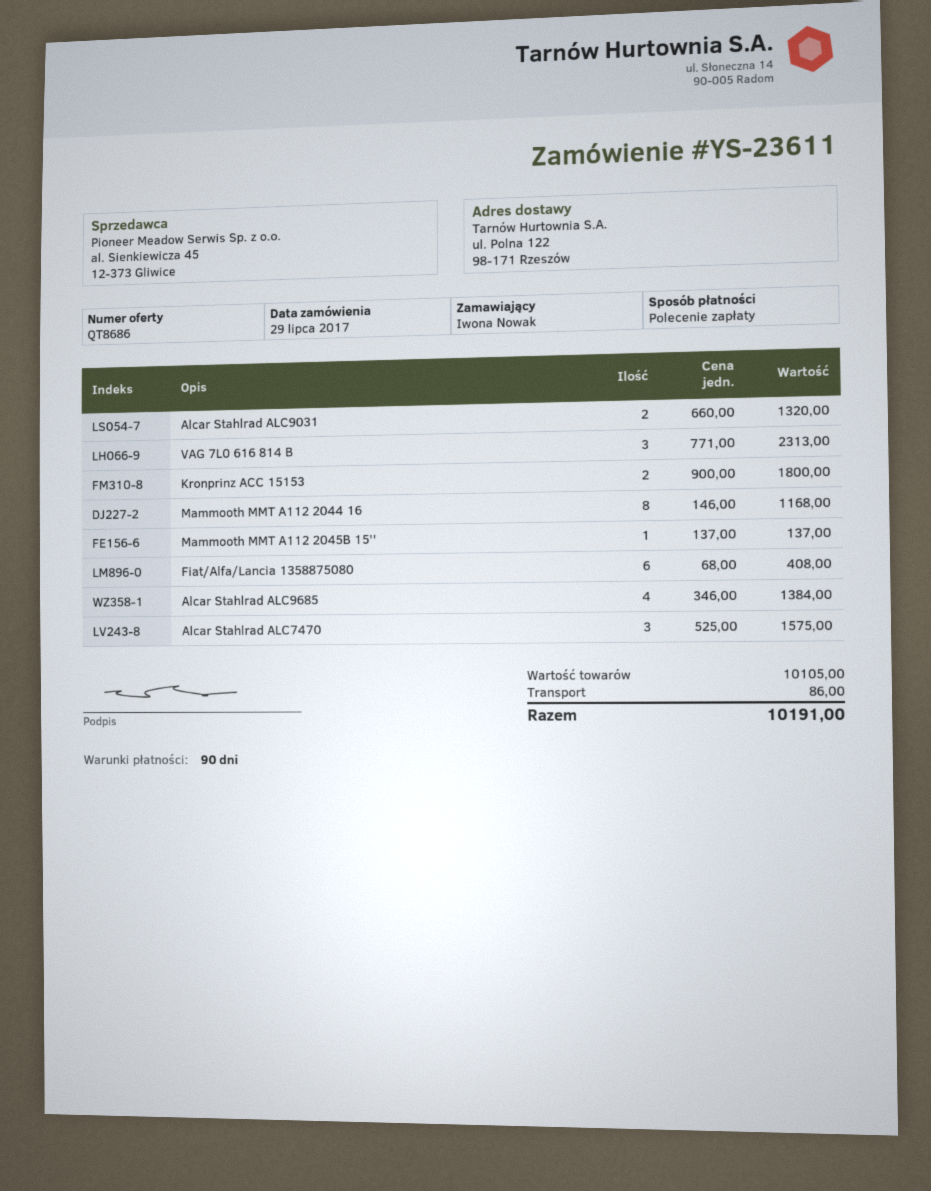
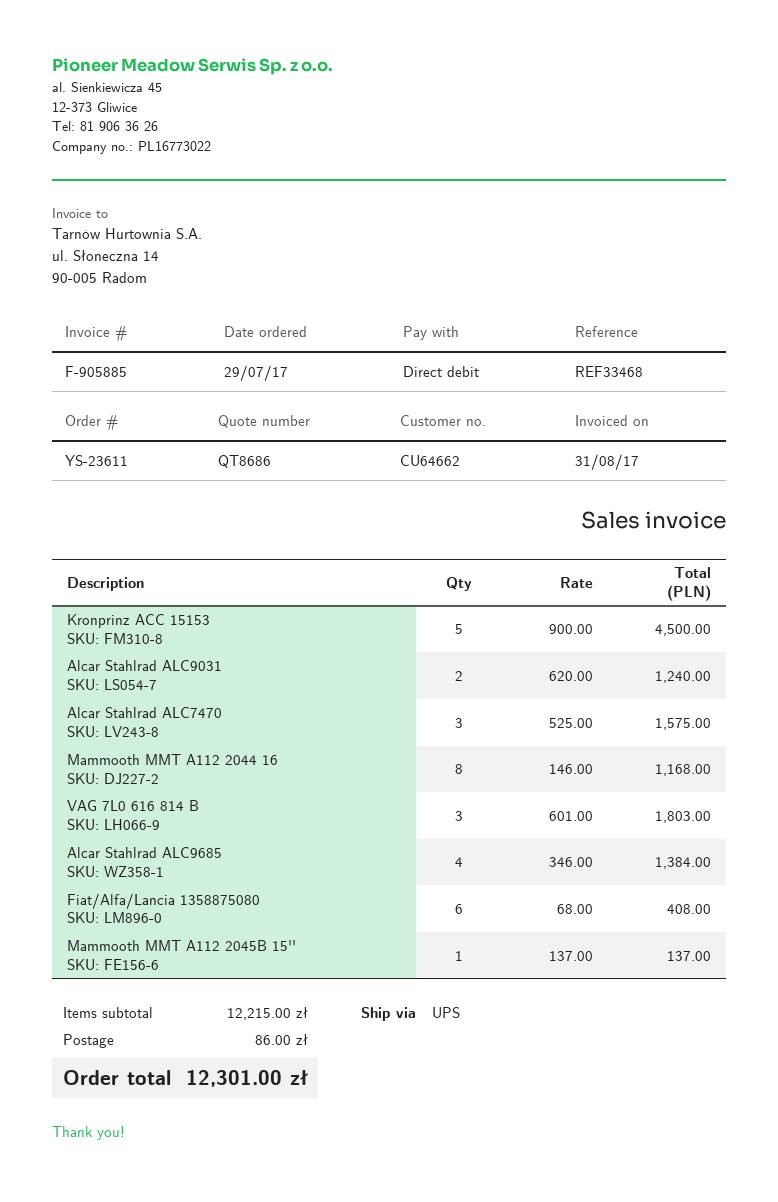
Alcar Stahlrad ALC9031: 2 x 660.00 = 1320.00 -> 2 x 620.00 = 1240.00
VAG 7L0 616 814 B: 3 x 771.00 = 2313.00 -> 3 x 601.00 = 1803.00
Kronprinz ACC 15153: 2 x 900.00 = 1800.00 -> 5 x 900.00 = 4500.00
subtotal: 10105.00 -> 12215.00
total: 10191.00 -> 12301.00

